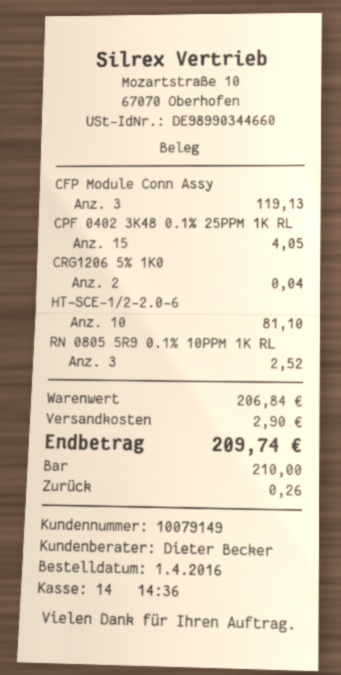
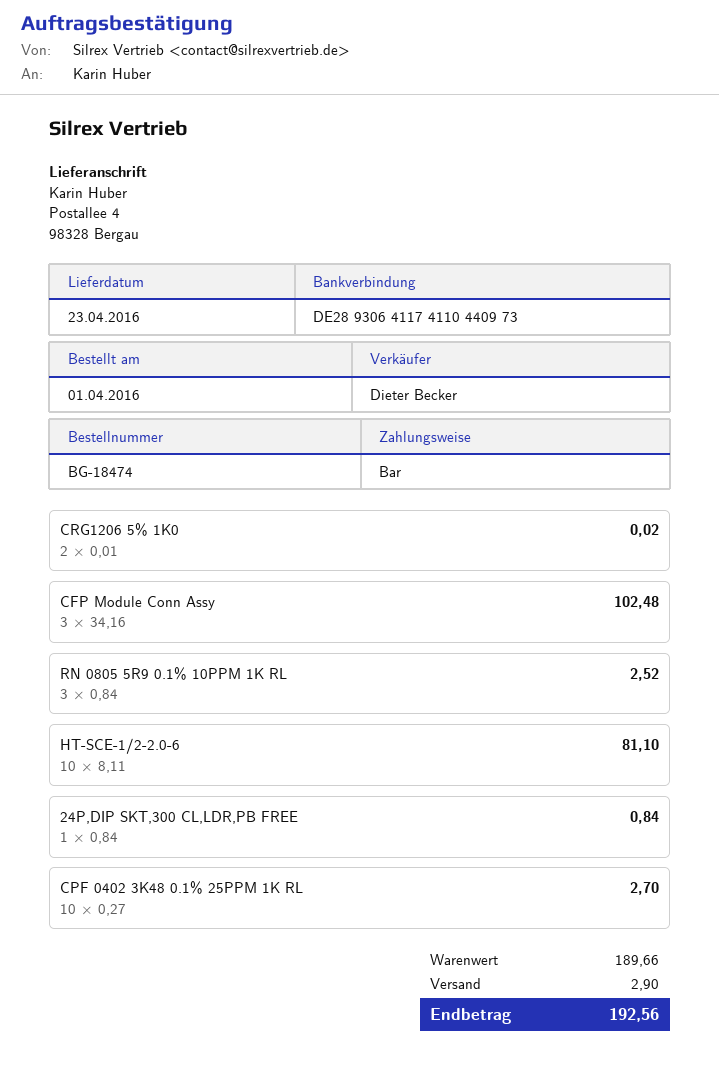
CFP Module Conn Assy: 3 for 119.13 -> 3 for 102.48
CPF 0402 3K48 0.1% 25PPM 1K RL: 15 for 4.05 -> 10 for 2.70
CRG1206 5% 1K0: 2 for 0.04 -> 2 for 0.02
24P,DIP SKT,300 CL,LDR,PB FREE: none -> 1 for 0.84
subtotal: 206.84 -> 189.66
total: 209.74 -> 192.56

